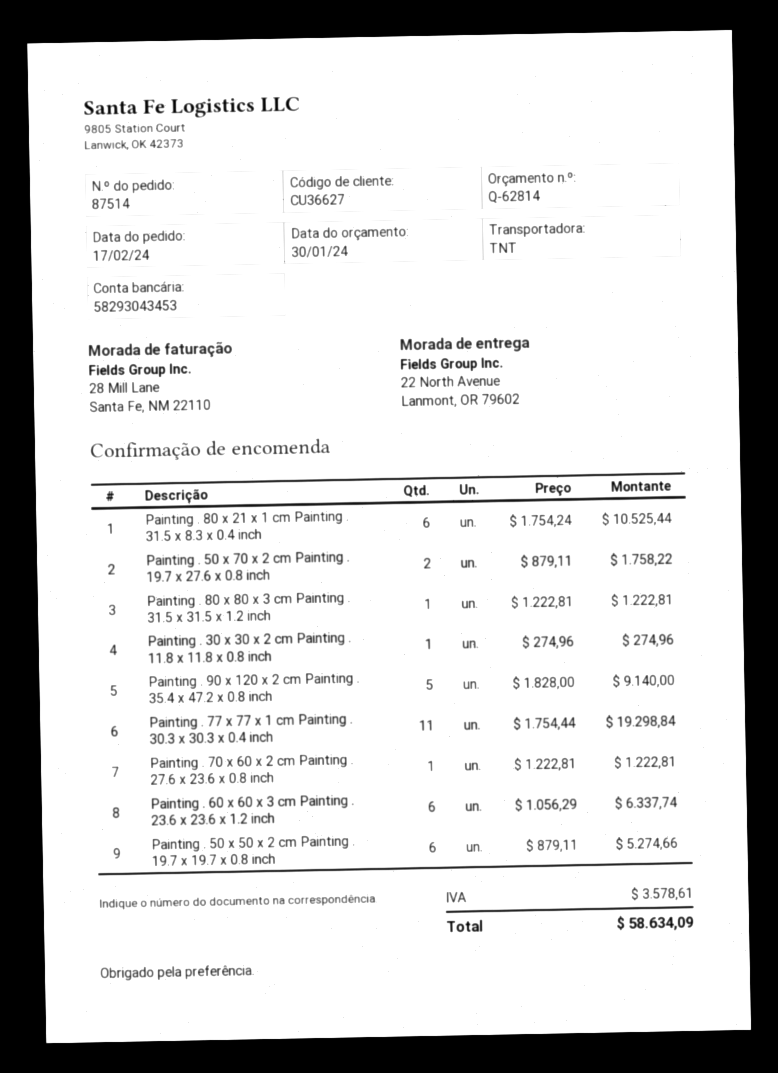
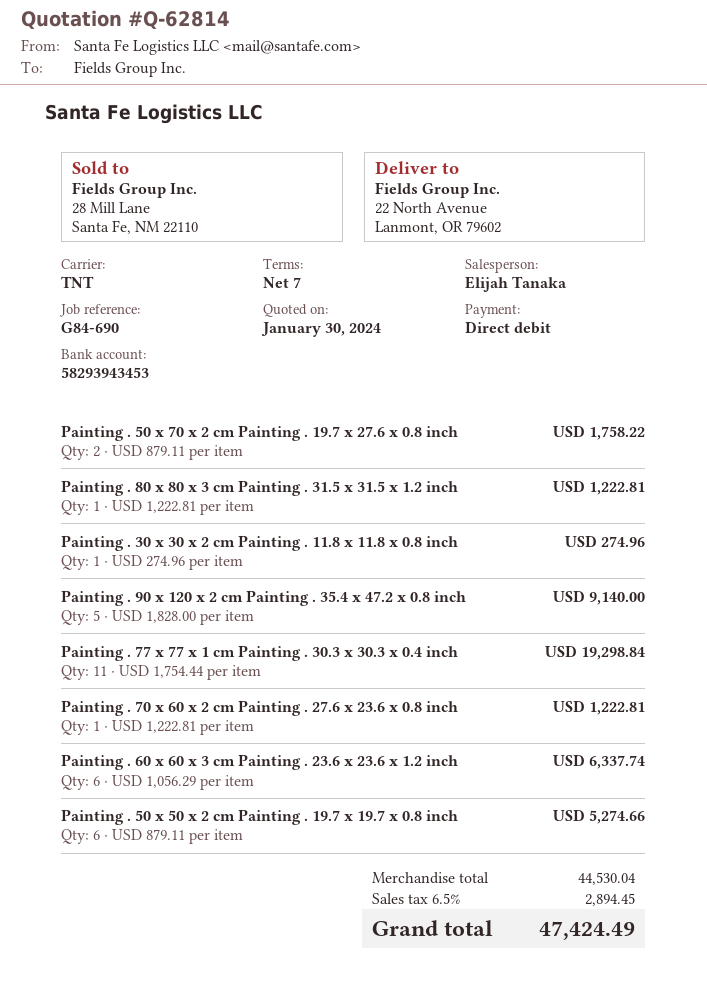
bank account: 58293043453 -> 58293943453
Painting . 80 x 21 x 1 cm Painting . 31.5 x 8.3 x 0.4 inch: 6 x 1754.24 = 10525.44 -> none
tax: 3578.61 -> 2894.45
total: 58634.09 -> 47424.49

